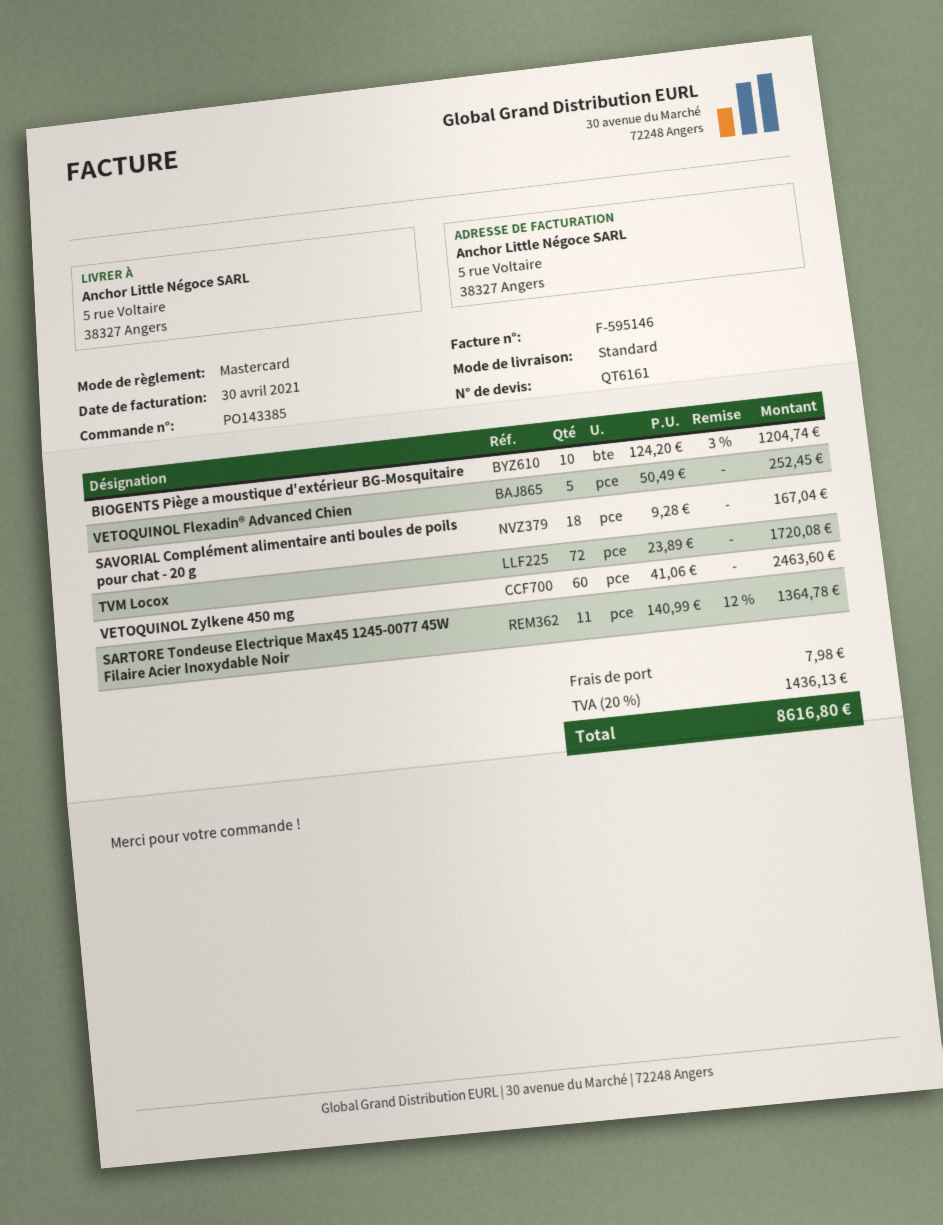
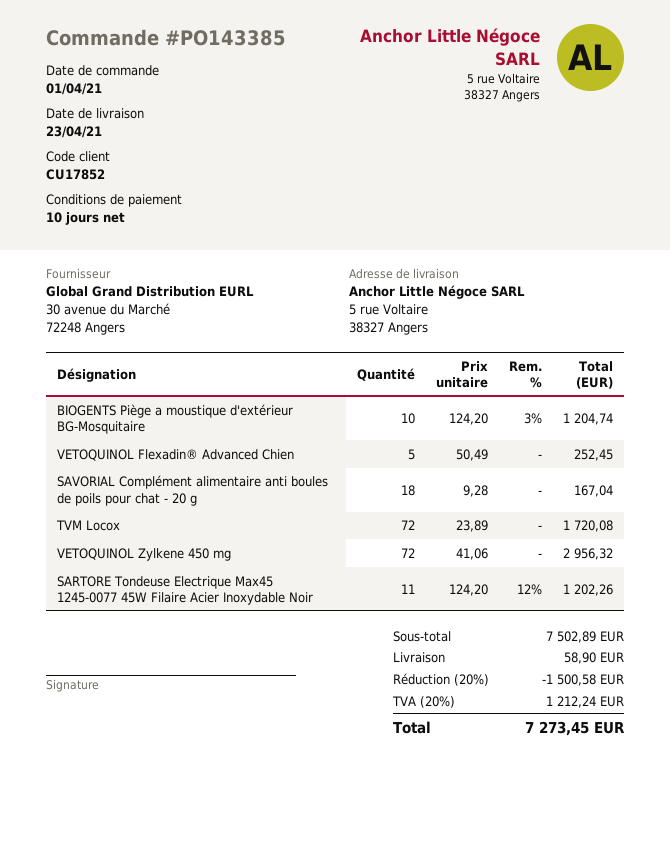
VETOQUINOL Zylkene 450 mg: 60 x 41.06 = 2463.60 -> 72 x 41.06 = 2956.32
SARTORE Tondeuse Electrique Max45 1245-0077 45W Filaire Acier Inoxydable Noir: 11 x 140.99 - 12% = 1364.78 -> 11 x 124.20 - 12% = 1202.26
discount: none -> 20% = 1500.58
shipping: 7.98 -> 58.90
tax: 20% = 1436.13 -> 20% = 1212.24
total: 8616.80 -> 7273.45

